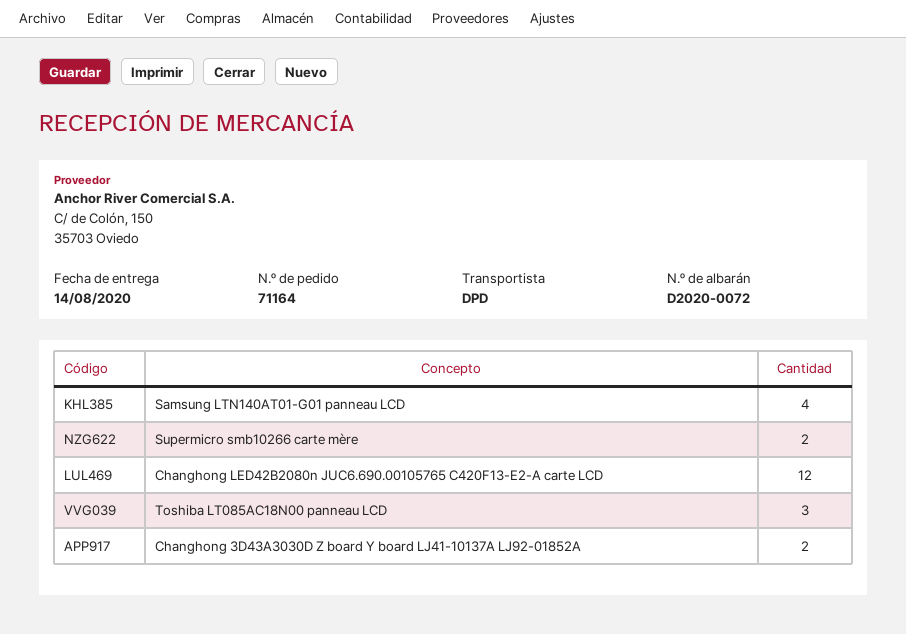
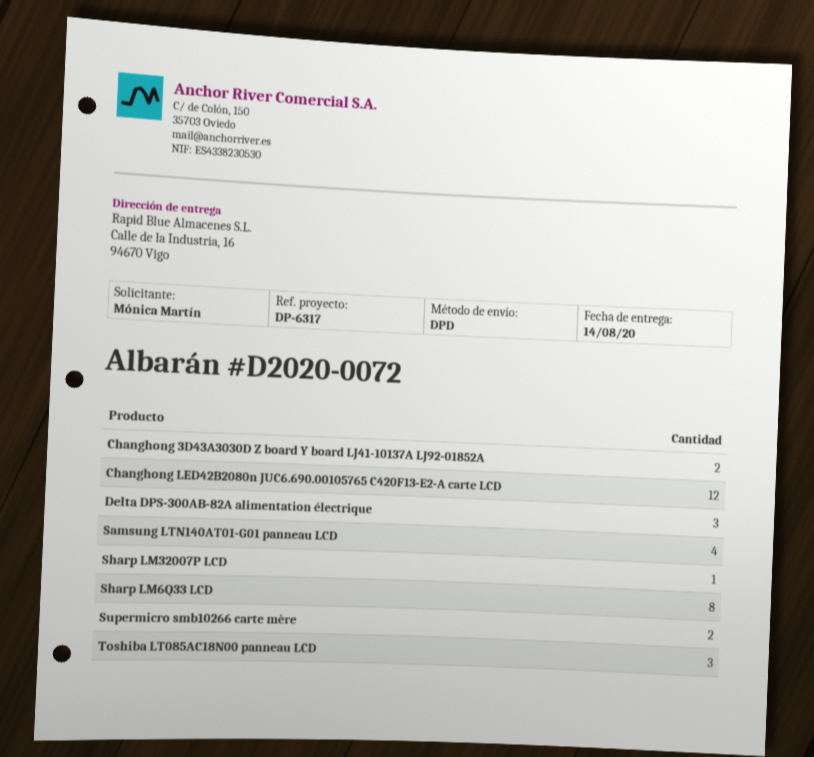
Delta DPS-300AB-82A alimentation électrique: none -> 3
Sharp LM32007P LCD: none -> 1
Sharp LM6Q33 LCD: none -> 8

